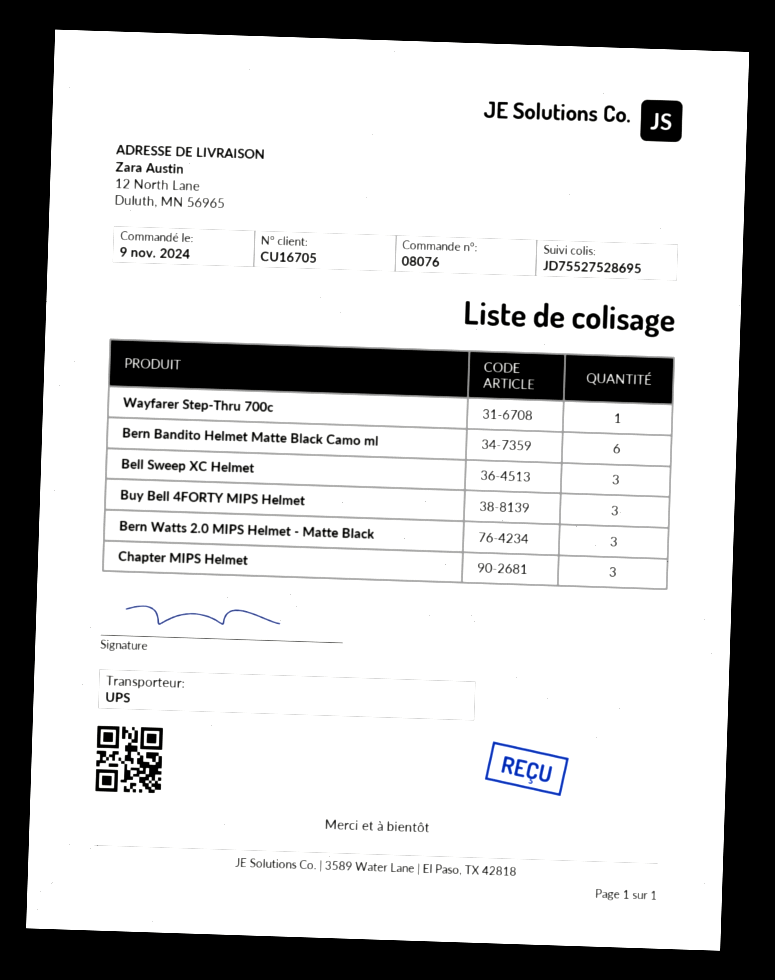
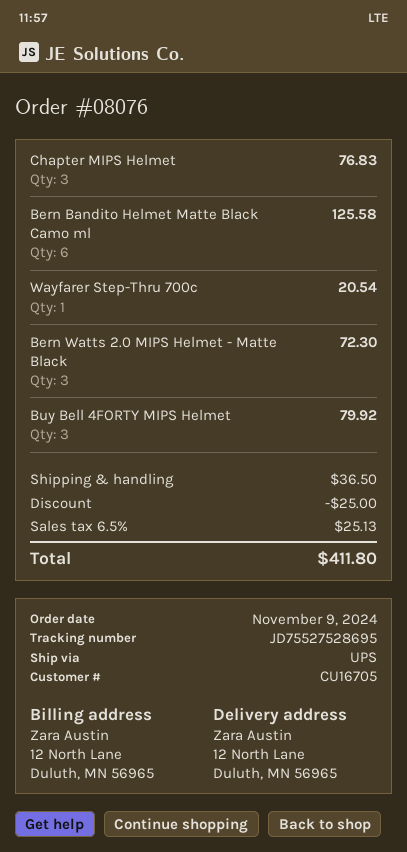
Bell Sweep XC Helmet: 3 -> none

